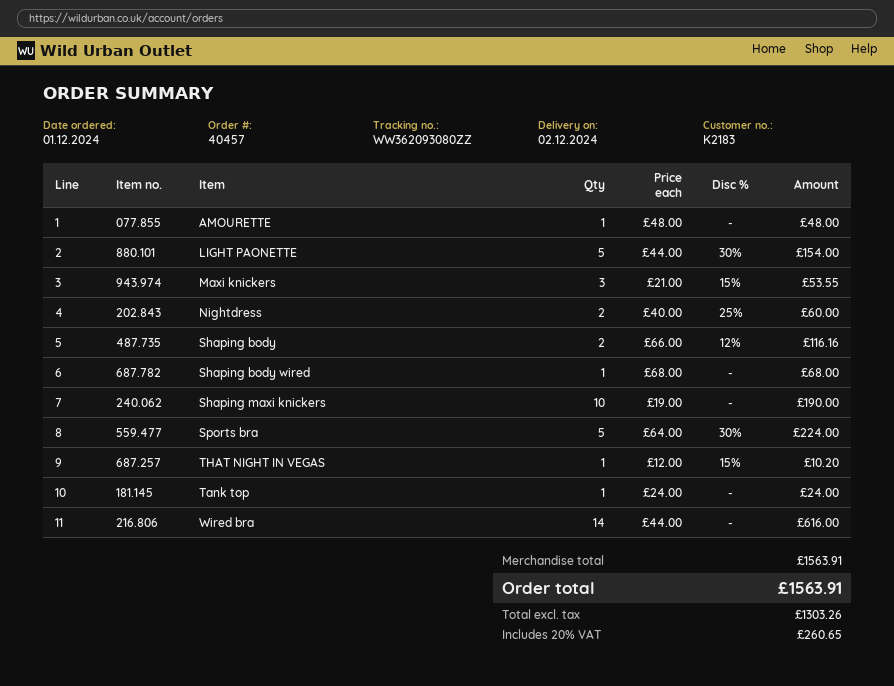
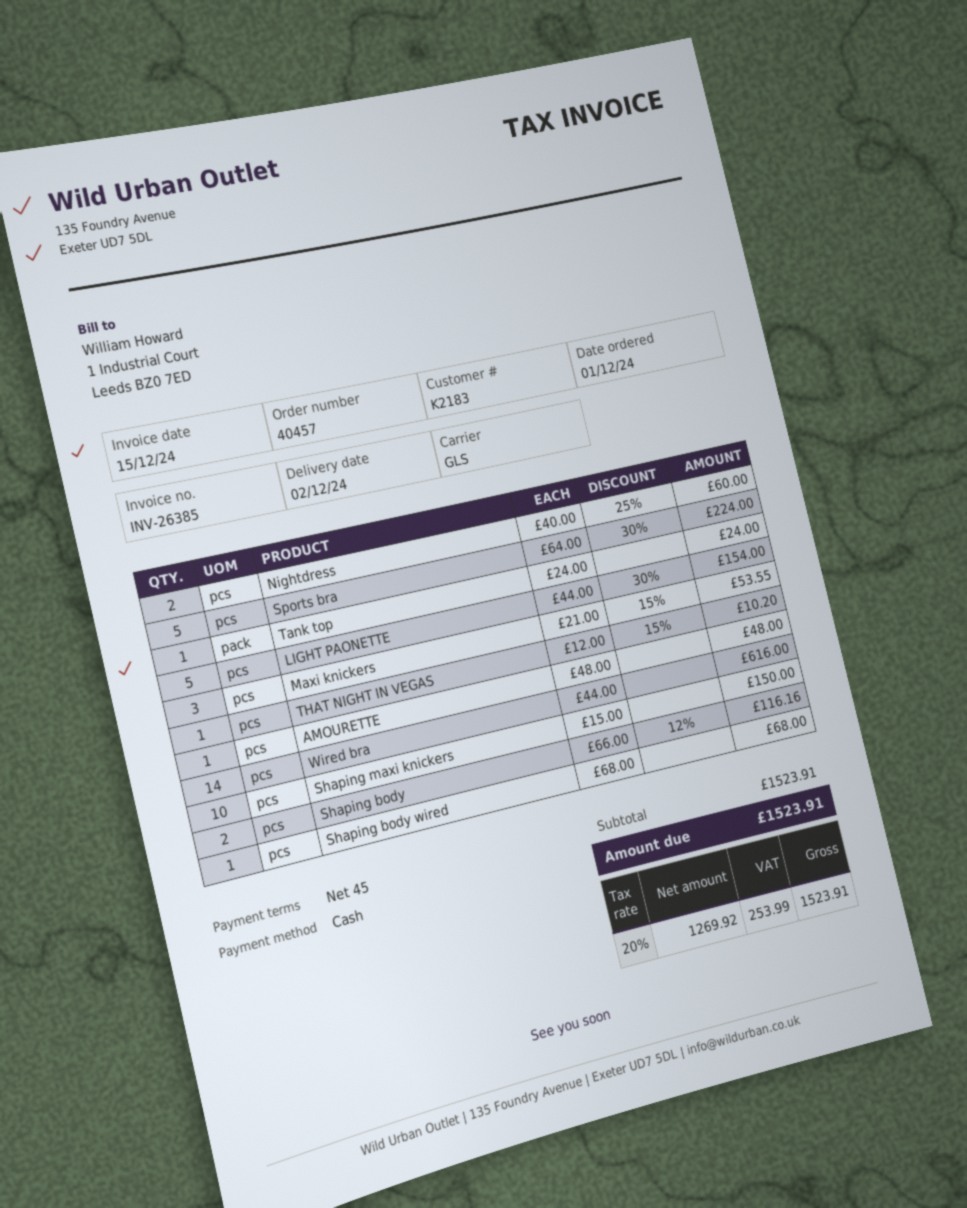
Shaping maxi knickers: 10 x 19.00 = 190.00 -> 10 x 15.00 = 150.00
subtotal: 1563.91 -> 1523.91
net: 1303.26 -> 1269.92
tax: 20% = 260.65 -> 20% = 253.99
total: 1563.91 -> 1523.91

